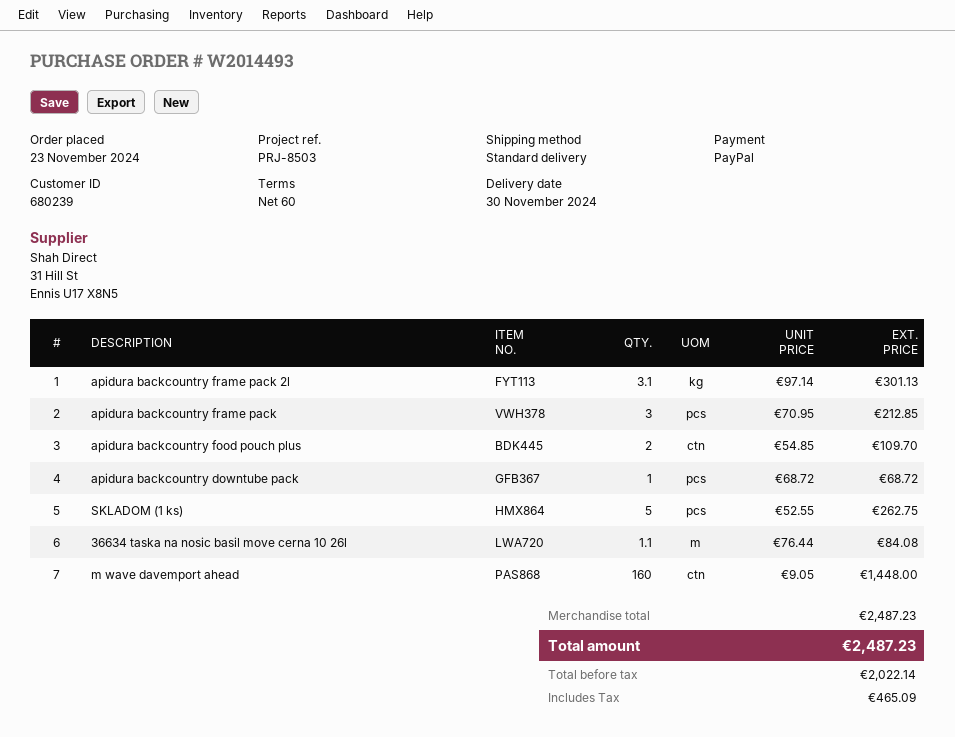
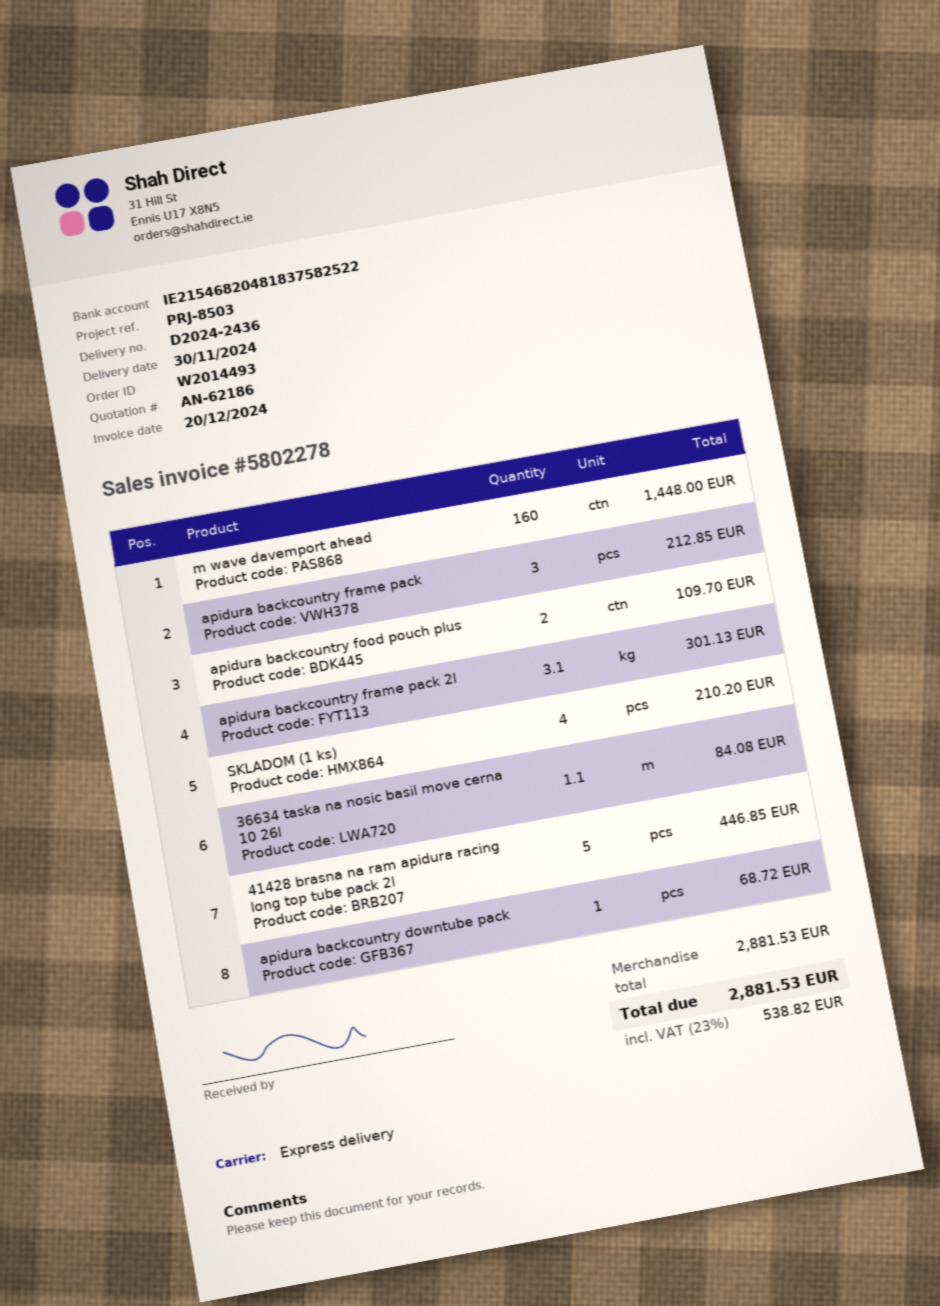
shipping method: standard -> express
SKLADOM (1 ks): 5 for 262.75 -> 4 for 210.20
41428 brasna na ram apidura racing long top tube pack 2l: none -> 5 for 446.85
subtotal: 2487.23 -> 2881.53
tax: 465.09 -> 538.82
total: 2487.23 -> 2881.53

